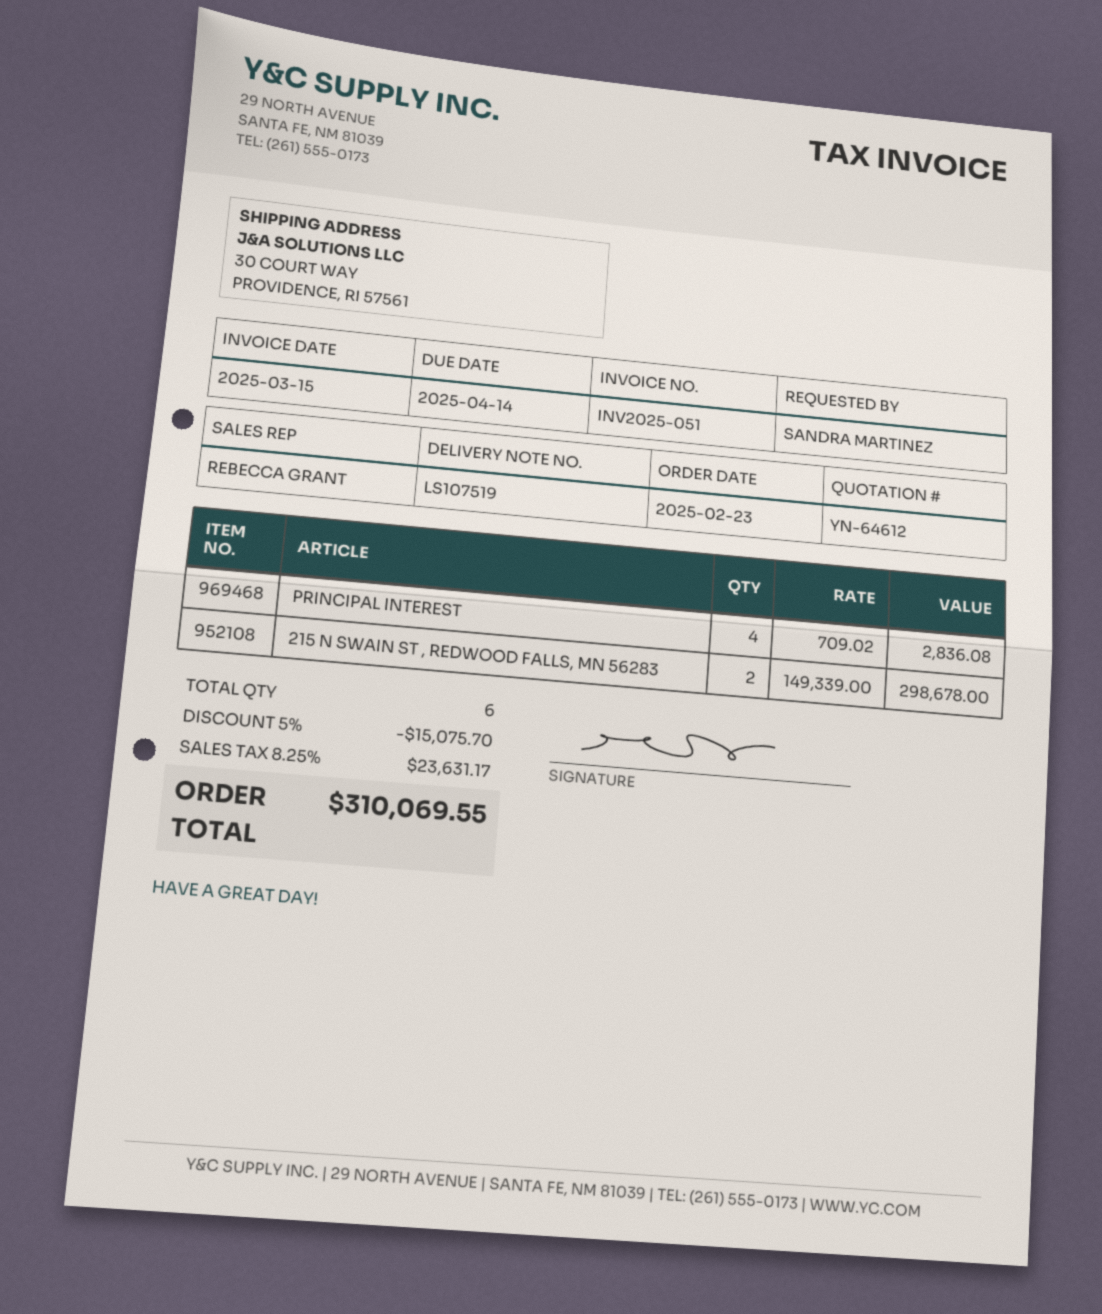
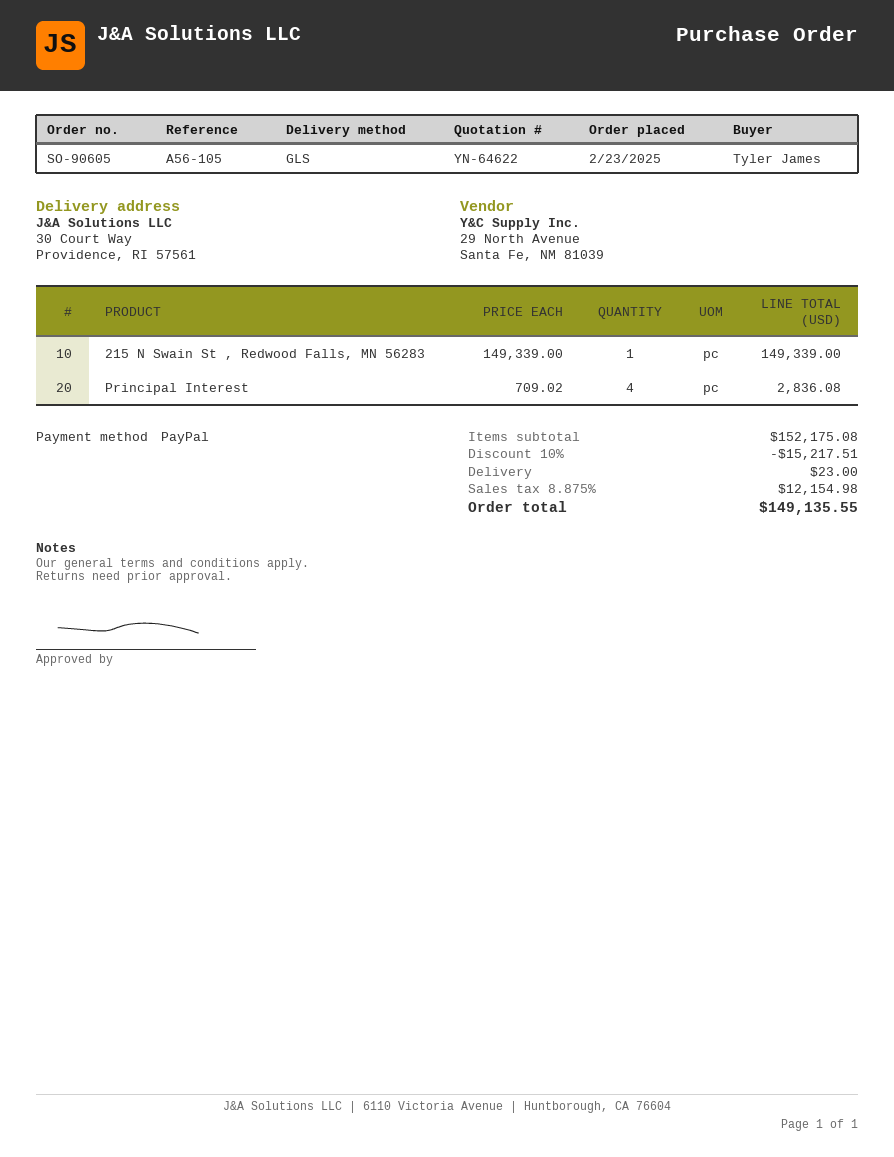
quote number: YN-64612 -> YN-64622
ordered by: SANDRA MARTINEZ -> Tyler James
215 N SWAIN ST , REDWOOD FALLS, MN 56283: 2 x 149339.00 = 298678.00 -> 1 x 149339.00 = 149339.00
discount: 5% = 15075.70 -> 10% = 15217.51
shipping: none -> 23.00
tax: 8.25% = 23631.17 -> 8.875% = 12154.98
total: 310069.55 -> 149135.55

